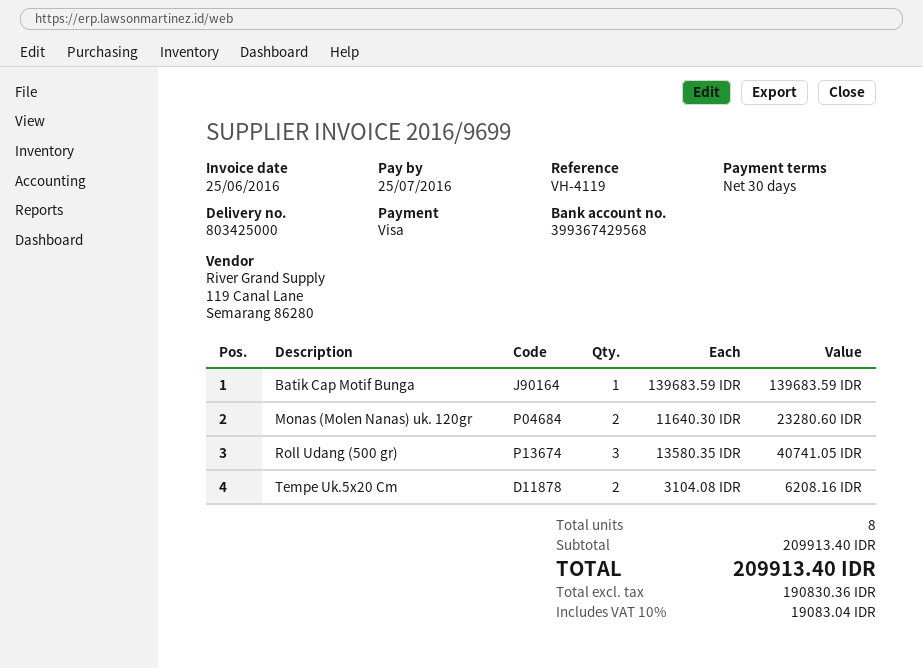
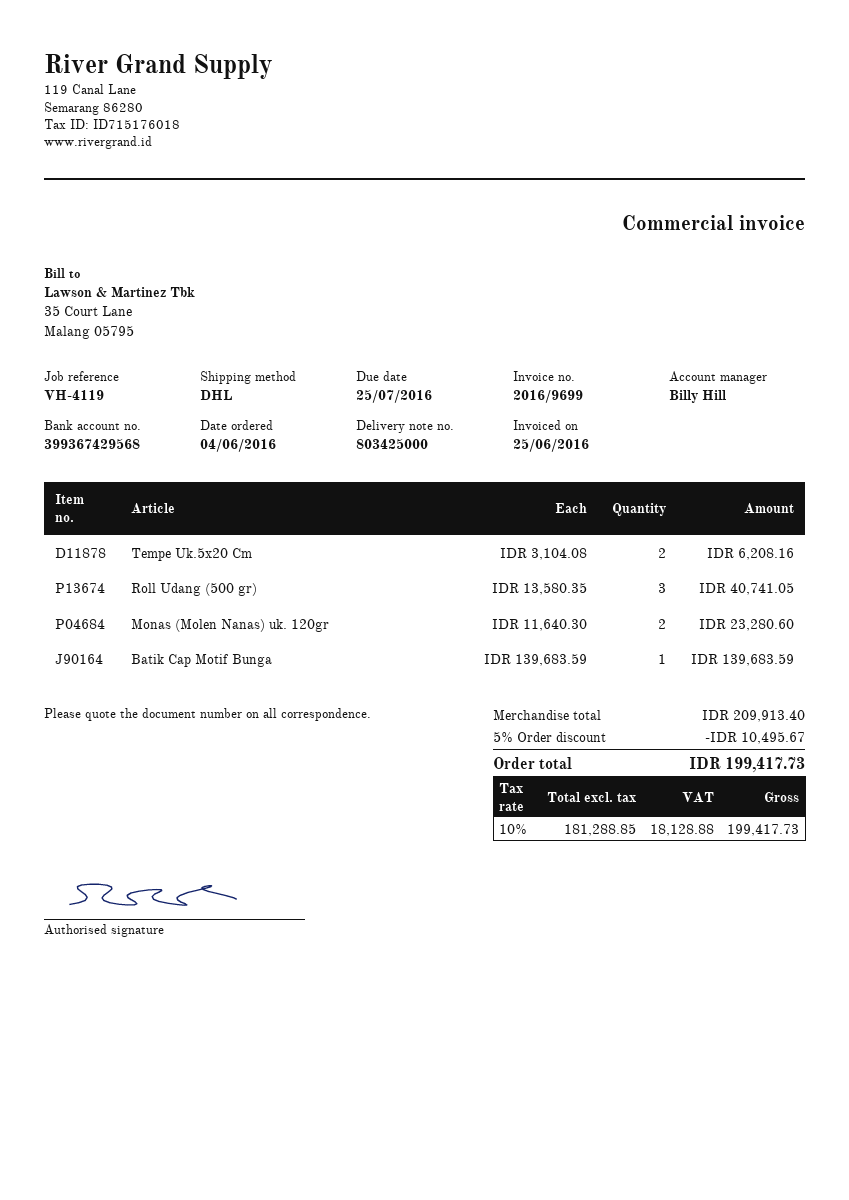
discount: none -> 5% = 10495.67
net: 190830.36 -> 181288.85
tax: 10% = 19083.04 -> 10% = 18128.88
total: 209913.40 -> 199417.73

